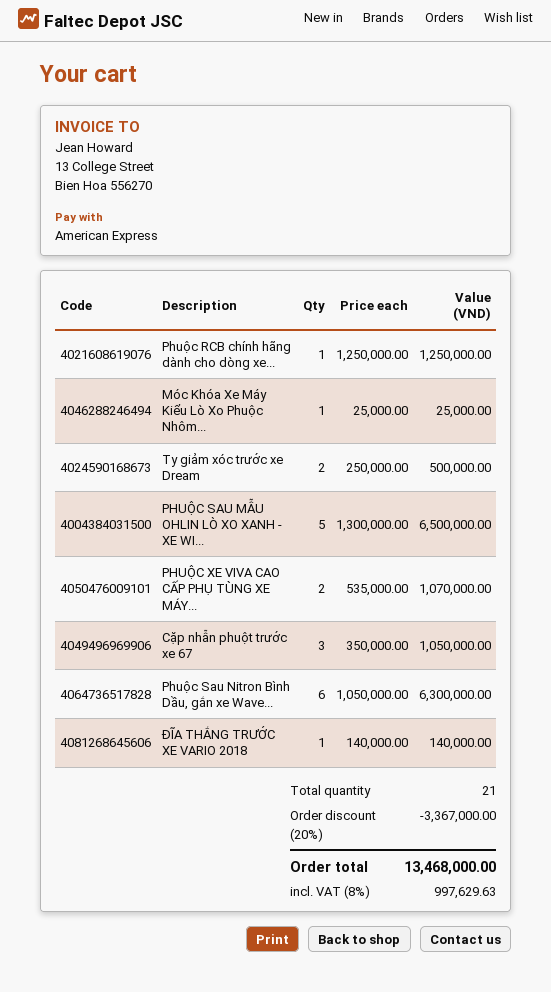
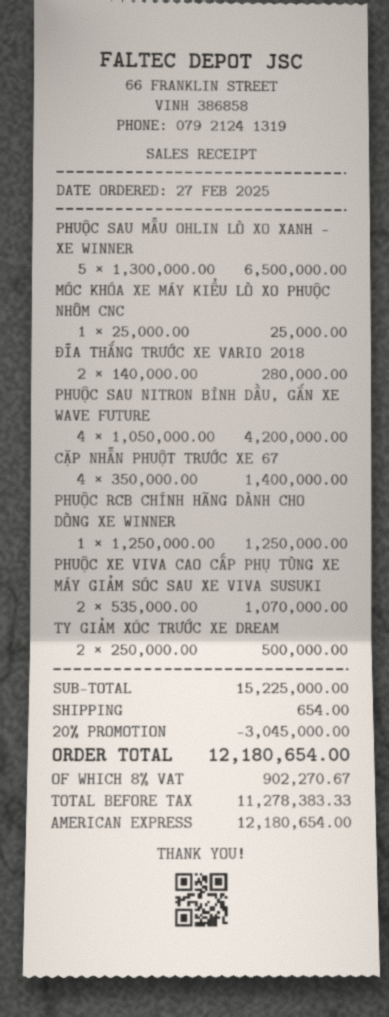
Cặp nhẫn phuột trước xe 67: 3 x 350000.00 = 1050000.00 -> 4 x 350000.00 = 1400000.00
Phuộc Sau Nitron Bình Dầu, gắn xe Wave...: 6 x 1050000.00 = 6300000.00 -> 4 x 1050000.00 = 4200000.00
ĐĨA THẮNG TRƯỚC XE VARIO 2018: 1 x 140000.00 = 140000.00 -> 2 x 140000.00 = 280000.00
discount: 20% = 3367000.00 -> 20% = 3045000.00
shipping: none -> 654.00
tax: 8% = 997629.63 -> 8% = 902270.67
total: 13468000.00 -> 12180654.00

